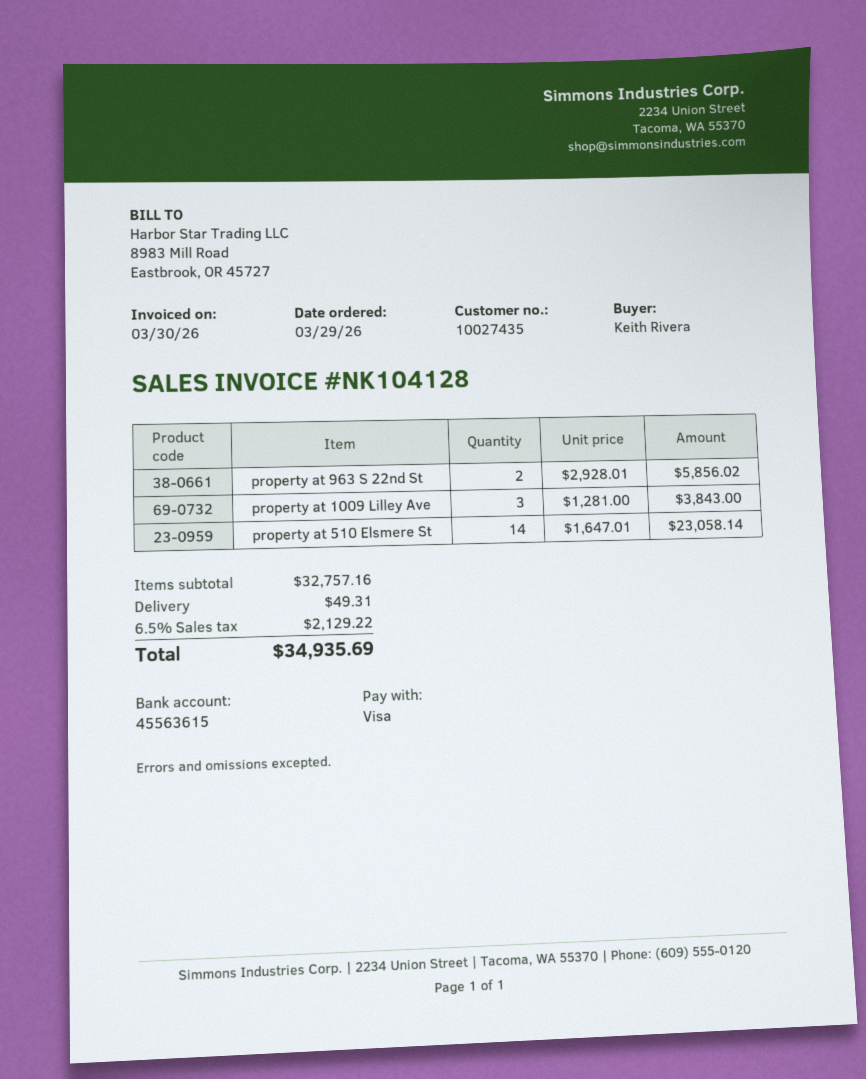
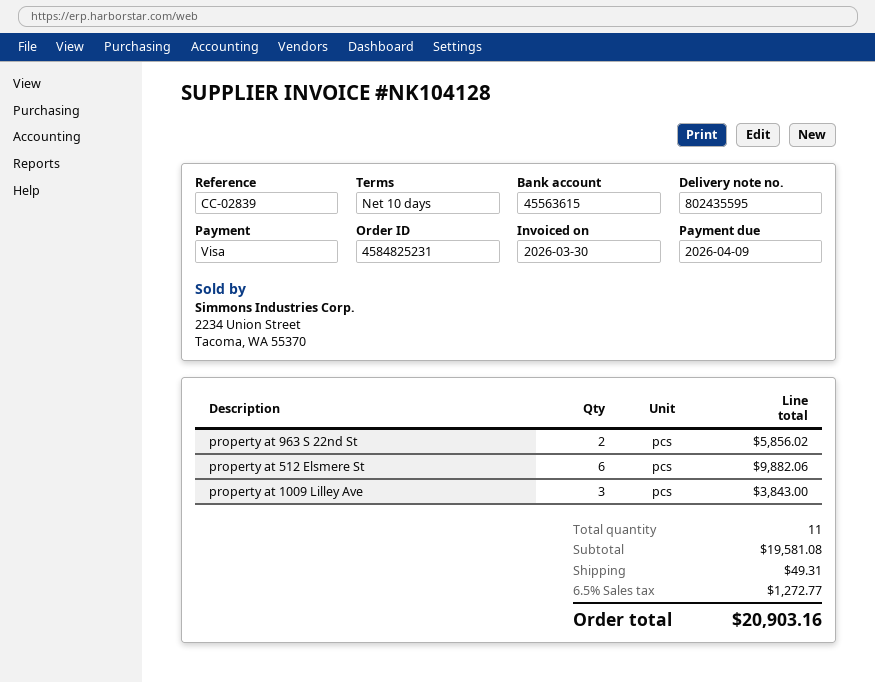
property at 510 Elsmere St: 14 for 23058.14 -> none
property at 512 Elsmere St: none -> 6 for 9882.06
subtotal: 32757.16 -> 19581.08
tax: 6.5% = 2129.22 -> 6.5% = 1272.77
total: 34935.69 -> 20903.16

